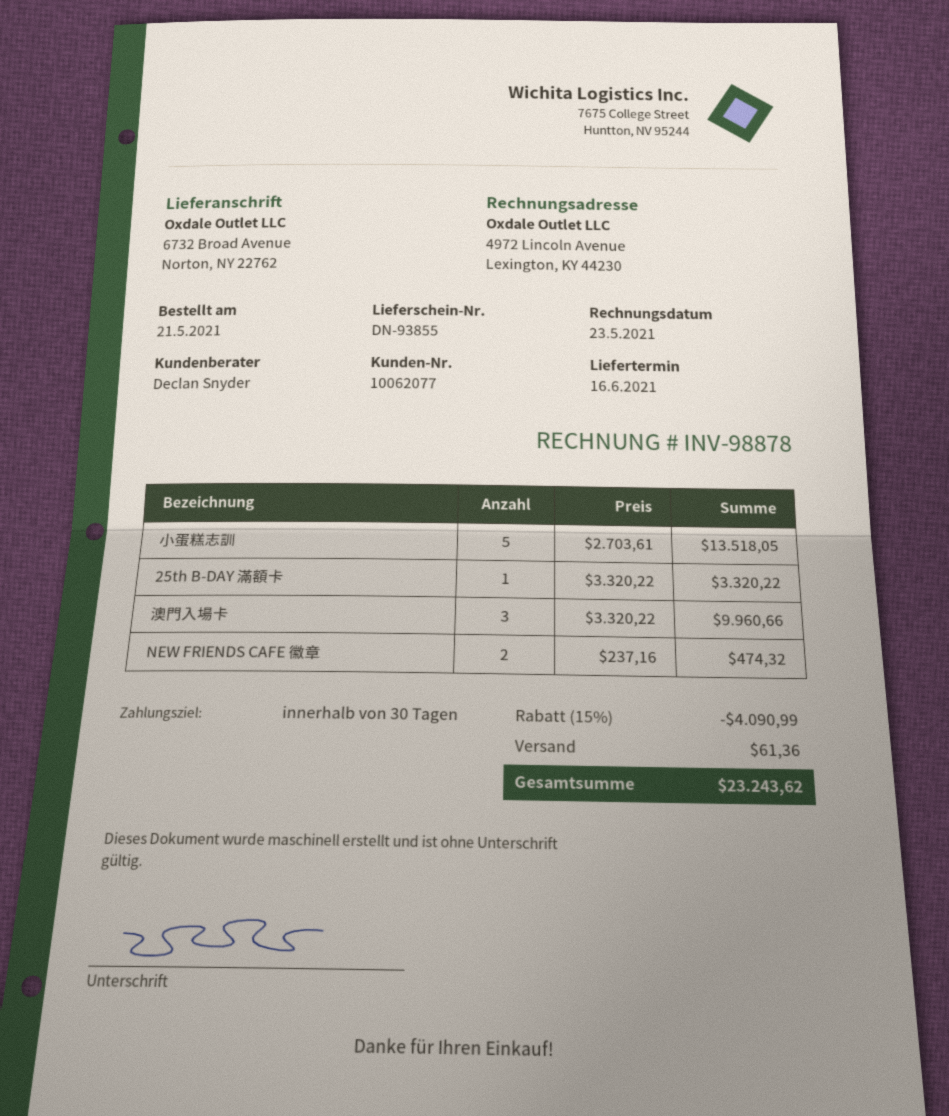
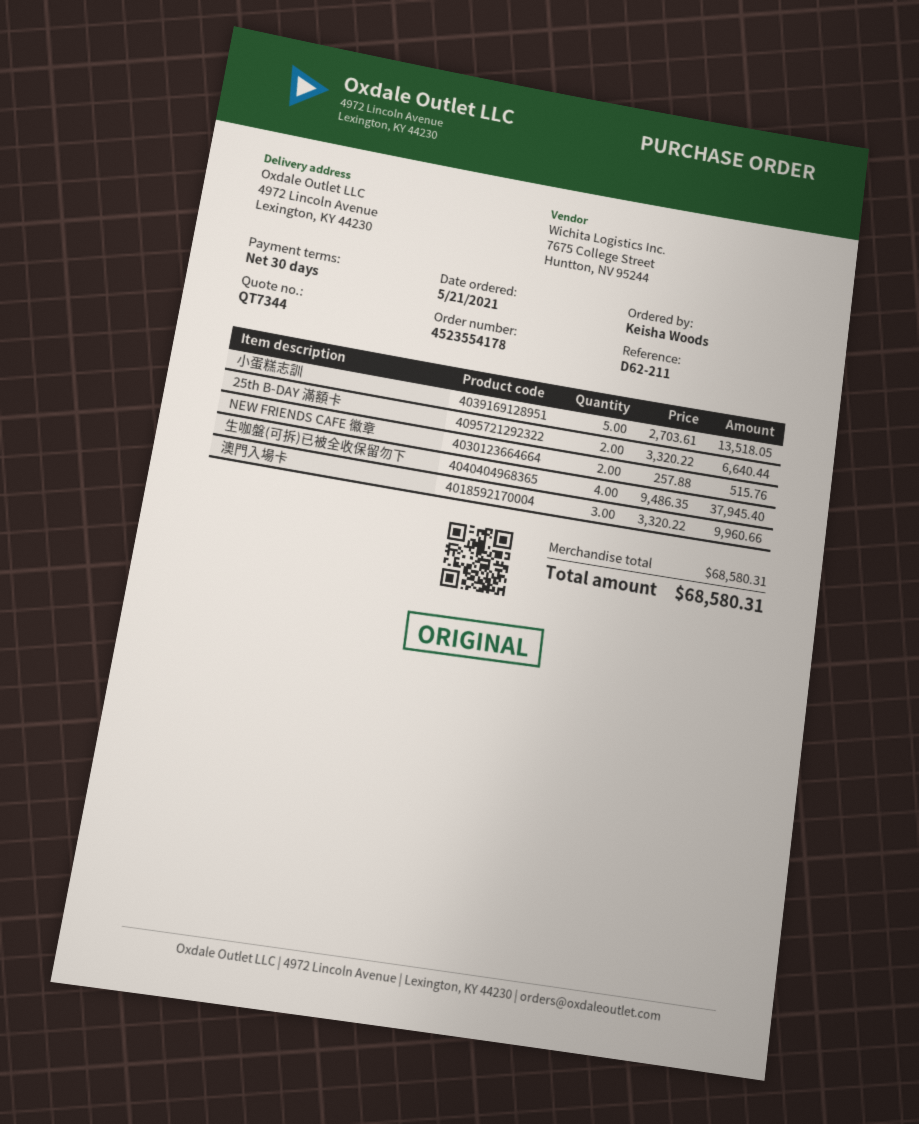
ship to: 6732 Broad Avenue, Norton, NY 22762 -> 4972 Lincoln Avenue, Lexington, KY 44230
25th B-DAY 滿額卡: 1 x 3320.22 = 3320.22 -> 2 x 3320.22 = 6640.44
NEW FRIENDS CAFE 徽章: 2 x 237.16 = 474.32 -> 2 x 257.88 = 515.76
生咖盤(可拆)已被全收保留勿下: none -> 4 x 9486.35 = 37945.40
discount: 15% = 4090.99 -> none
shipping: 61.36 -> none
total: 23243.62 -> 68580.31

